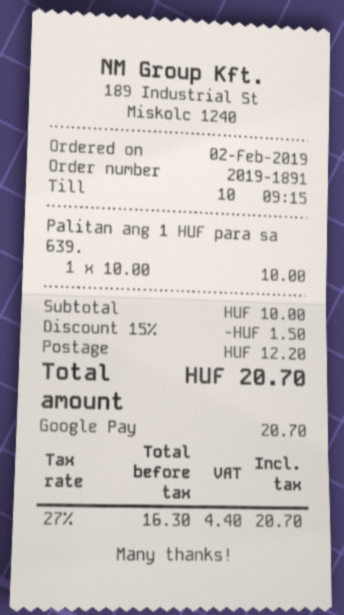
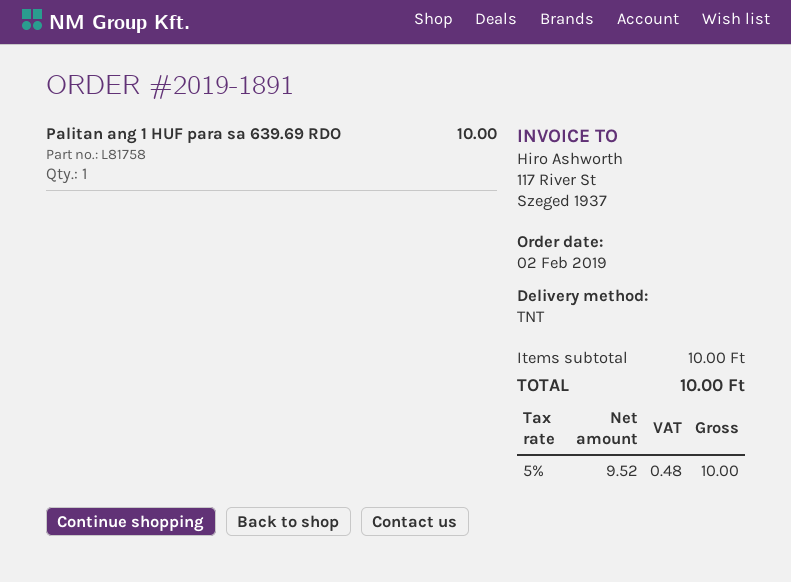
discount: 15% = 1.50 -> none
shipping: 12.20 -> none
net: 16.30 -> 9.52
tax: 27% = 4.40 -> 5% = 0.48
total: 20.70 -> 10.00

